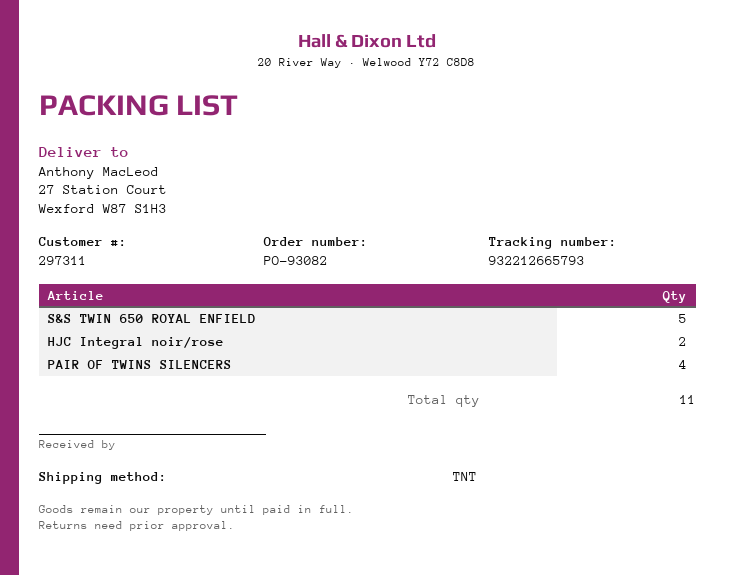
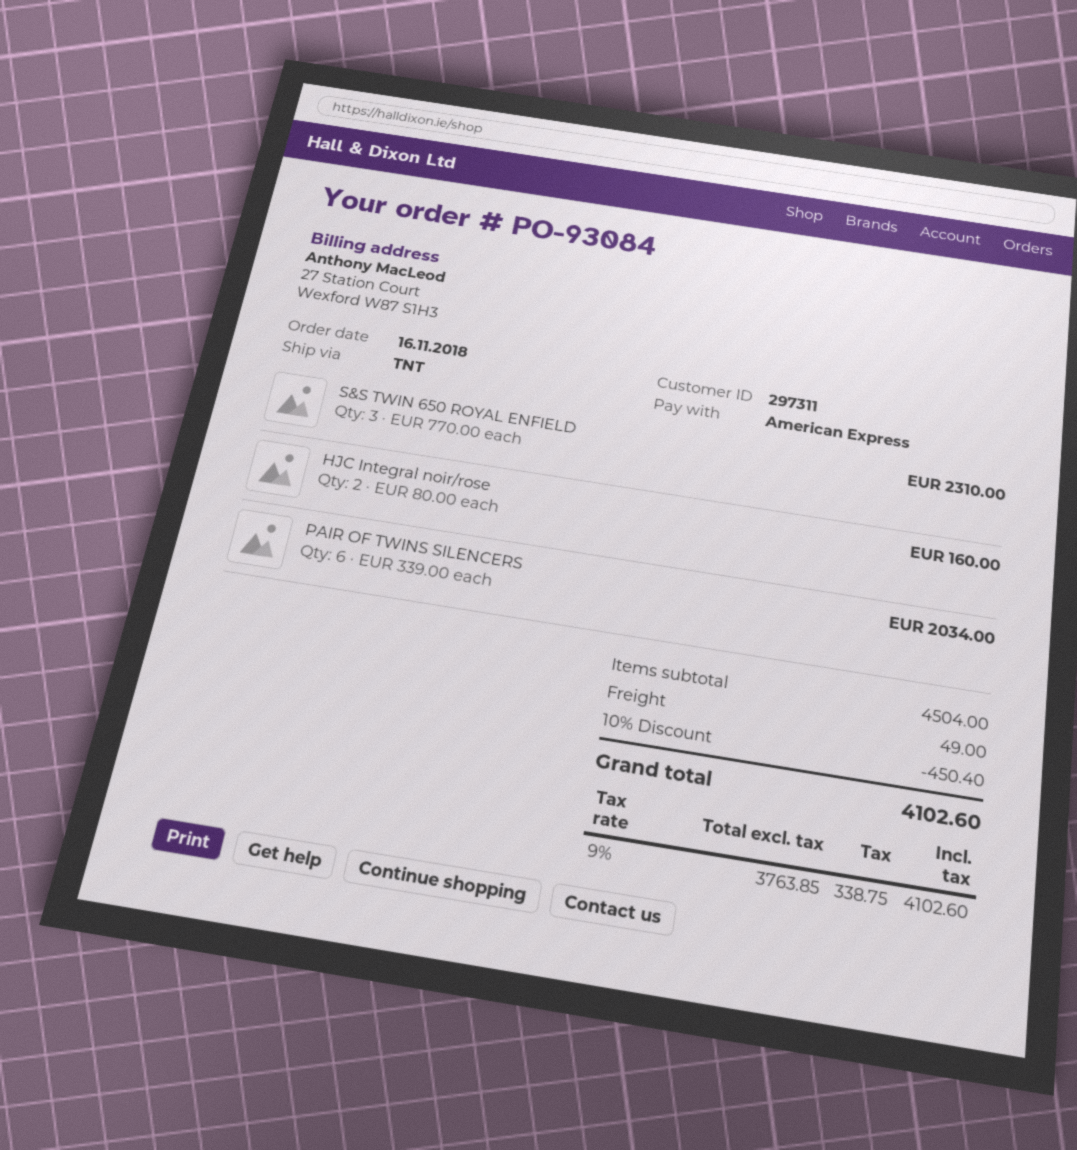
order number: PO-93082 -> PO-93084
S&S TWIN 650 ROYAL ENFIELD: 5 -> 3
PAIR OF TWINS SILENCERS: 4 -> 6

